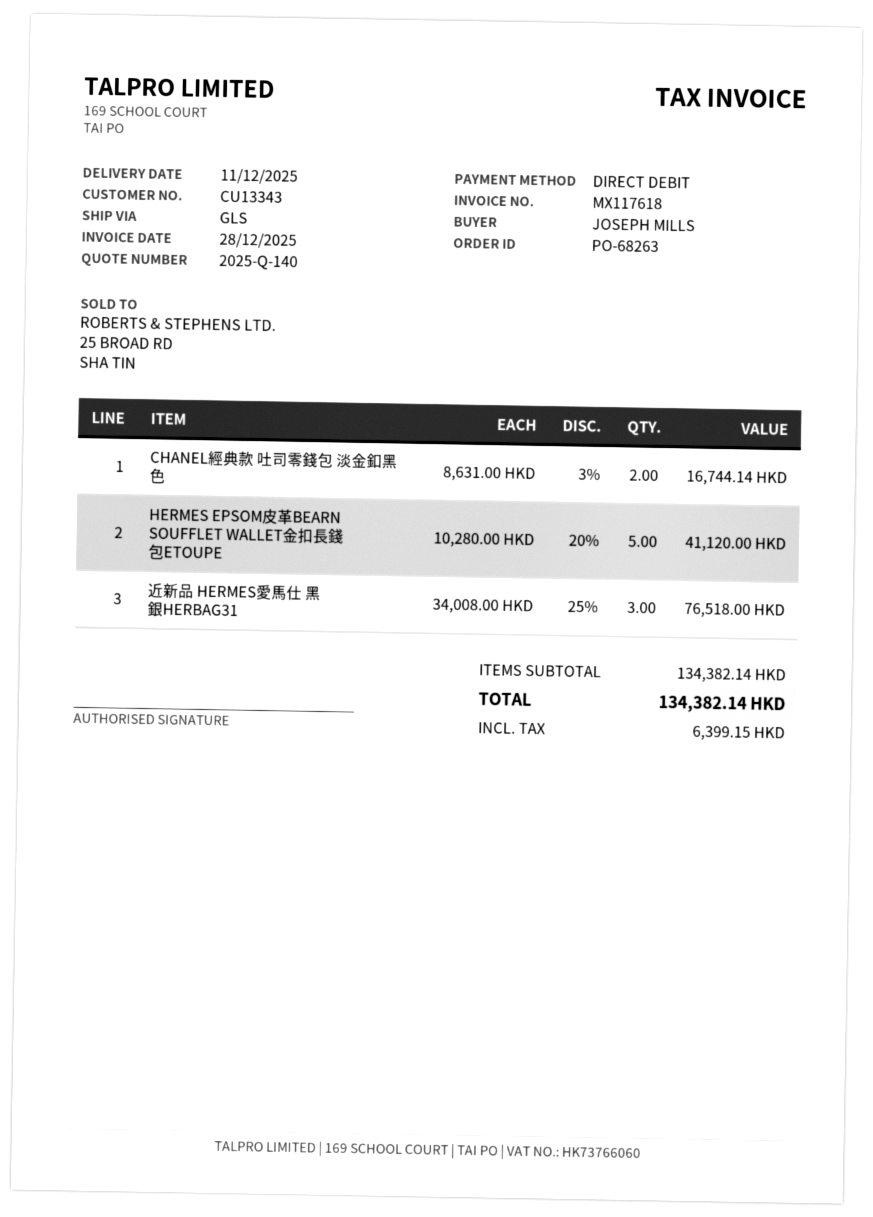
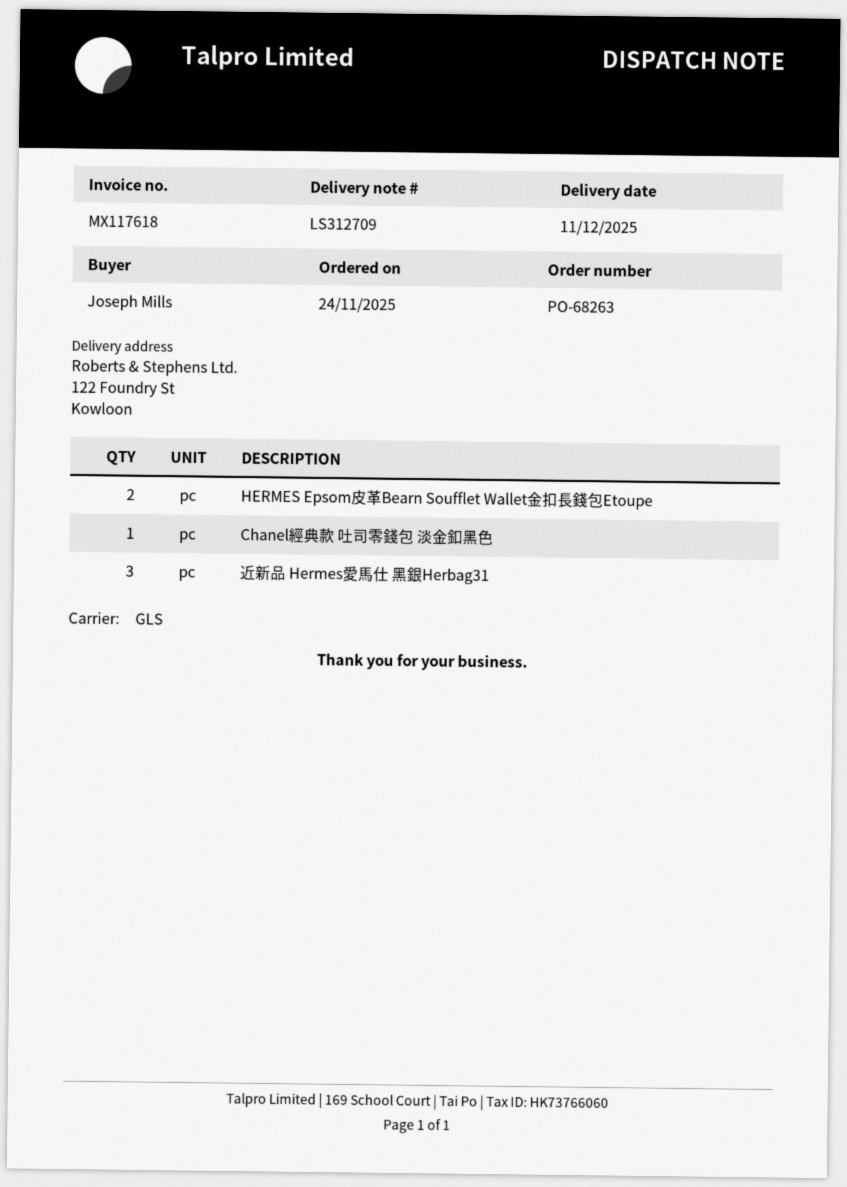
CHANEL經典款 吐司零錢包 淡金釦黑色: 2 -> 1
HERMES EPSOM皮革BEARN SOUFFLET WALLET金扣長錢包ETOUPE: 5 -> 2

